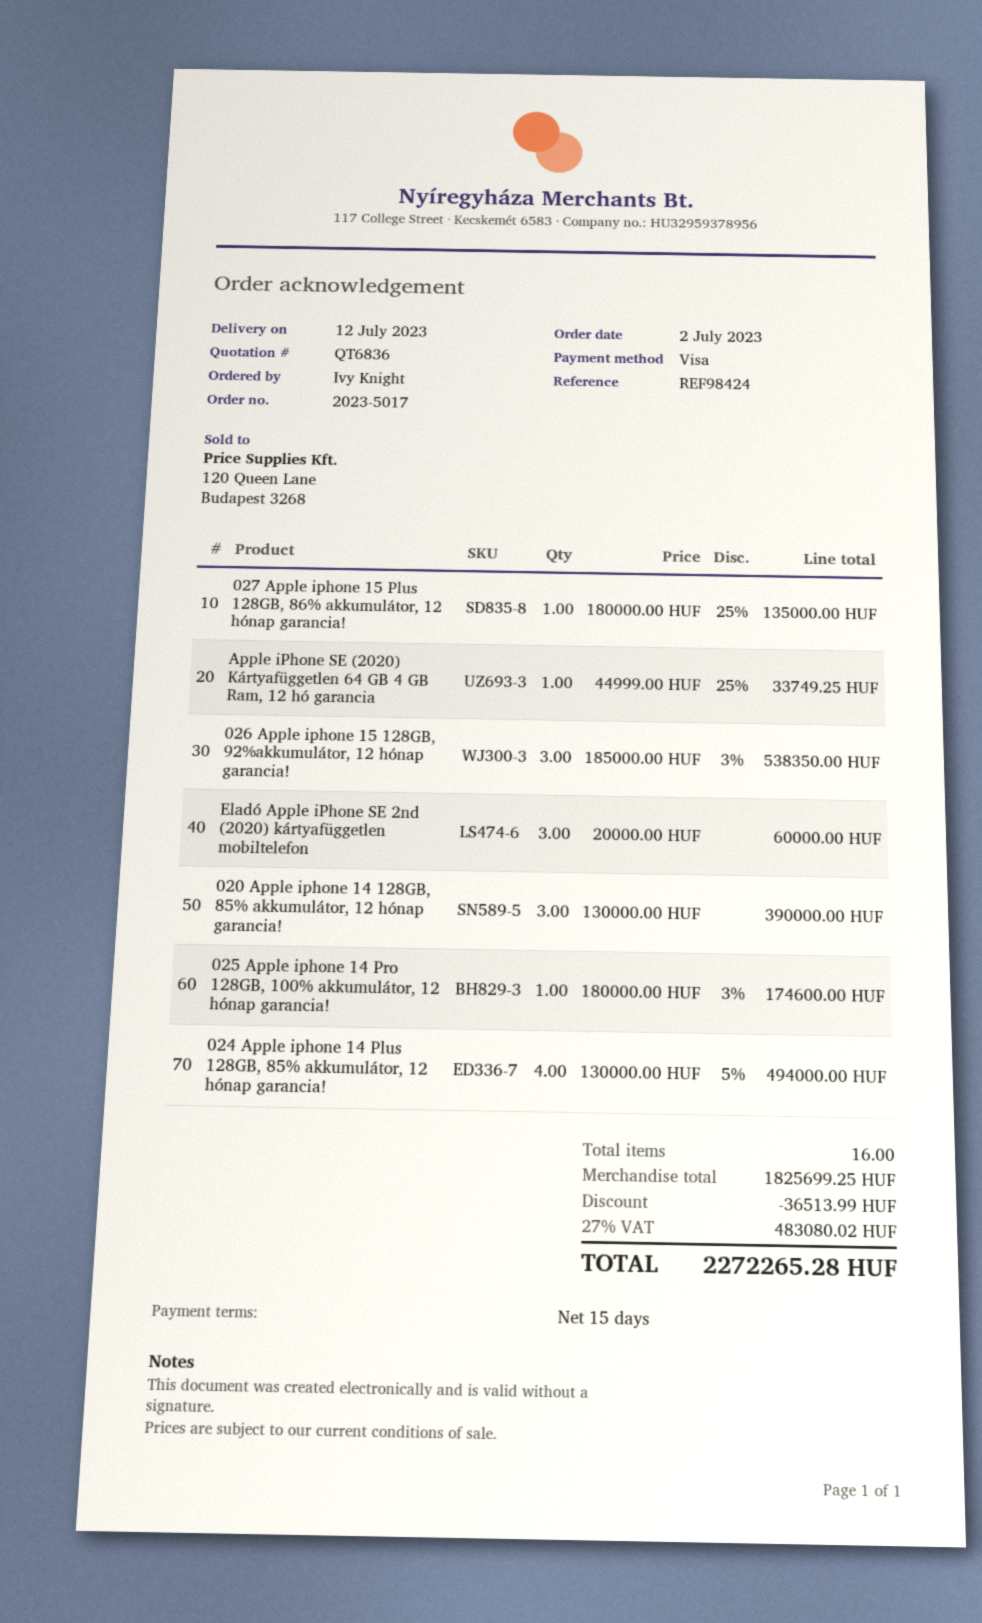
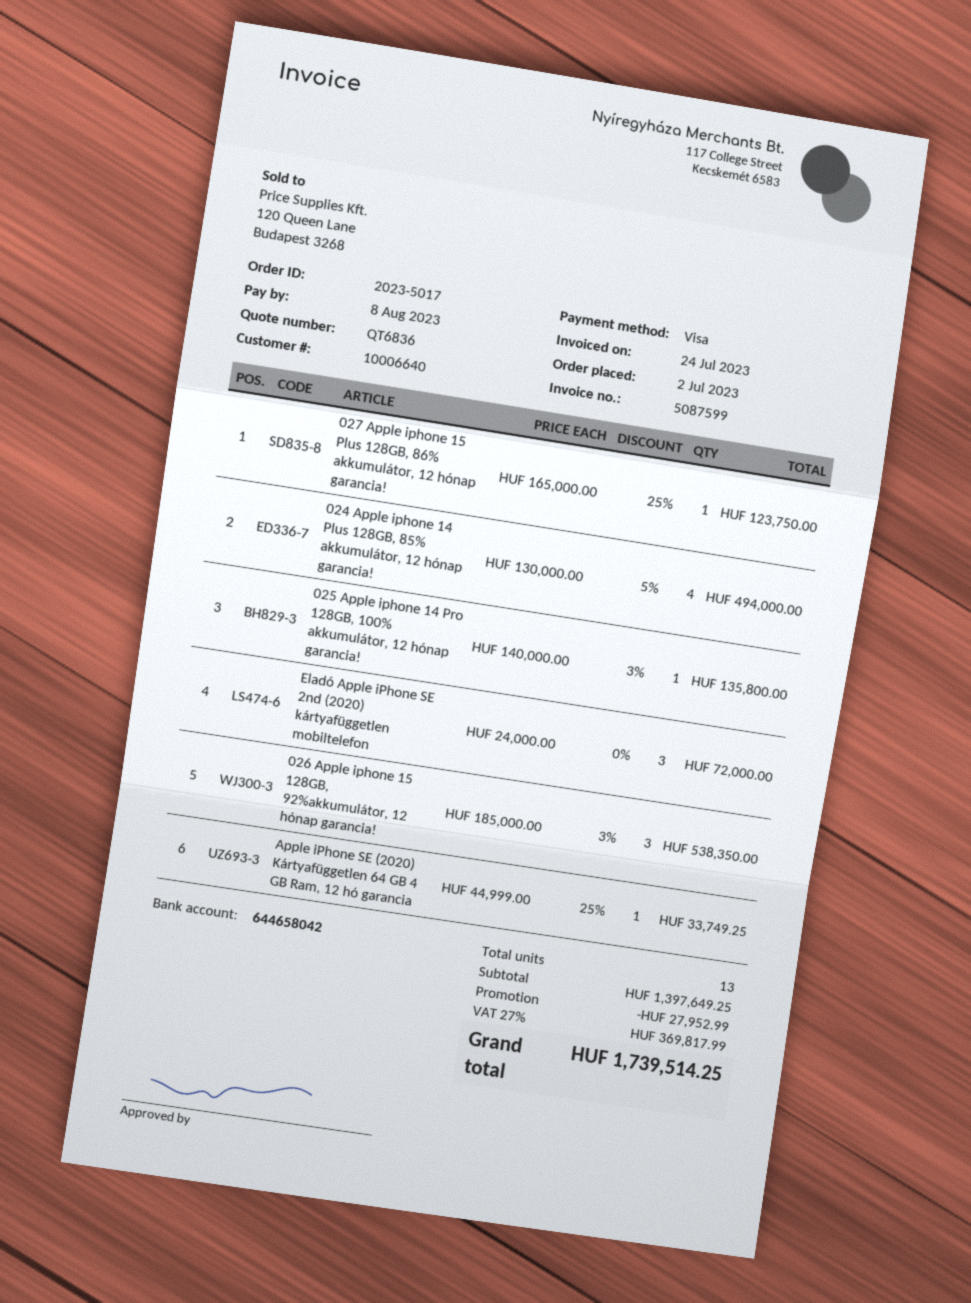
027 Apple iphone 15 Plus 128GB, 86% akkumulátor, 12 hónap garancia!: 1 x 180000.00 - 25% = 135000.00 -> 1 x 165000.00 - 25% = 123750.00
Eladó Apple iPhone SE 2nd (2020) kártyafüggetlen mobiltelefon: 3 x 20000.00 = 60000.00 -> 3 x 24000.00 = 72000.00
020 Apple iphone 14 128GB, 85% akkumulátor, 12 hónap garancia!: 3 x 130000.00 = 390000.00 -> none
025 Apple iphone 14 Pro 128GB, 100% akkumulátor, 12 hónap garancia!: 1 x 180000.00 - 3% = 174600.00 -> 1 x 140000.00 - 3% = 135800.00
total quantity: 16 -> 13
subtotal: 1825699.25 -> 1397649.25
discount: 36513.99 -> 27952.99
tax: 27% = 483080.02 -> 27% = 369817.99
total: 2272265.28 -> 1739514.25

